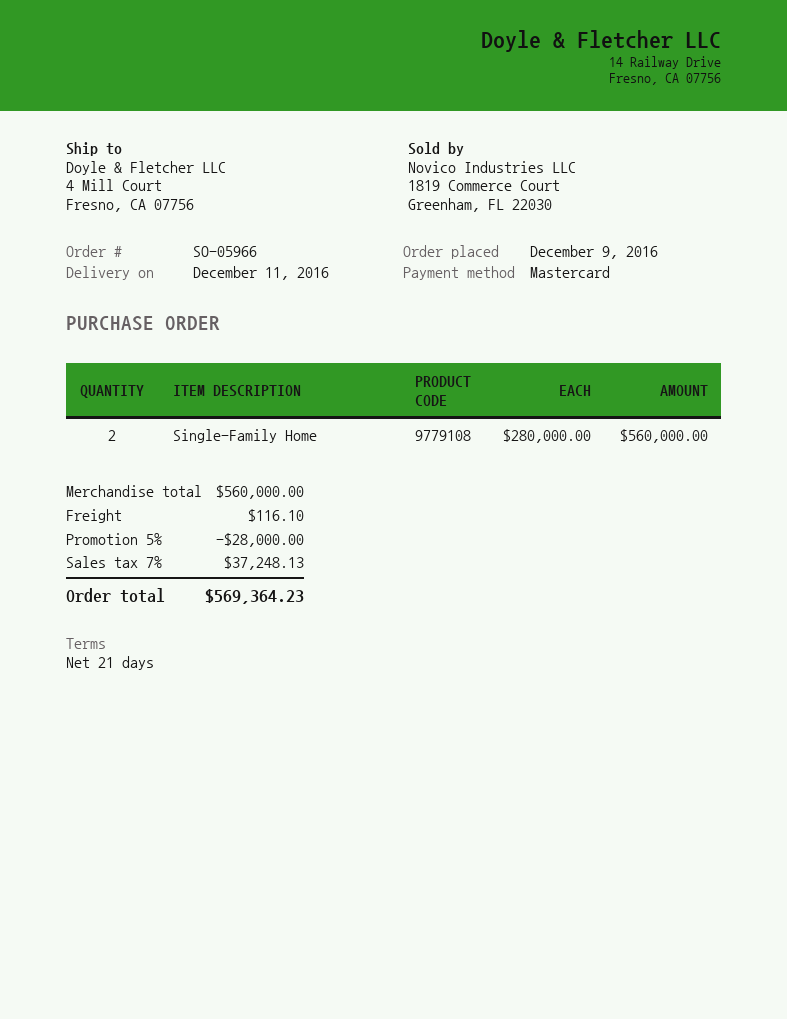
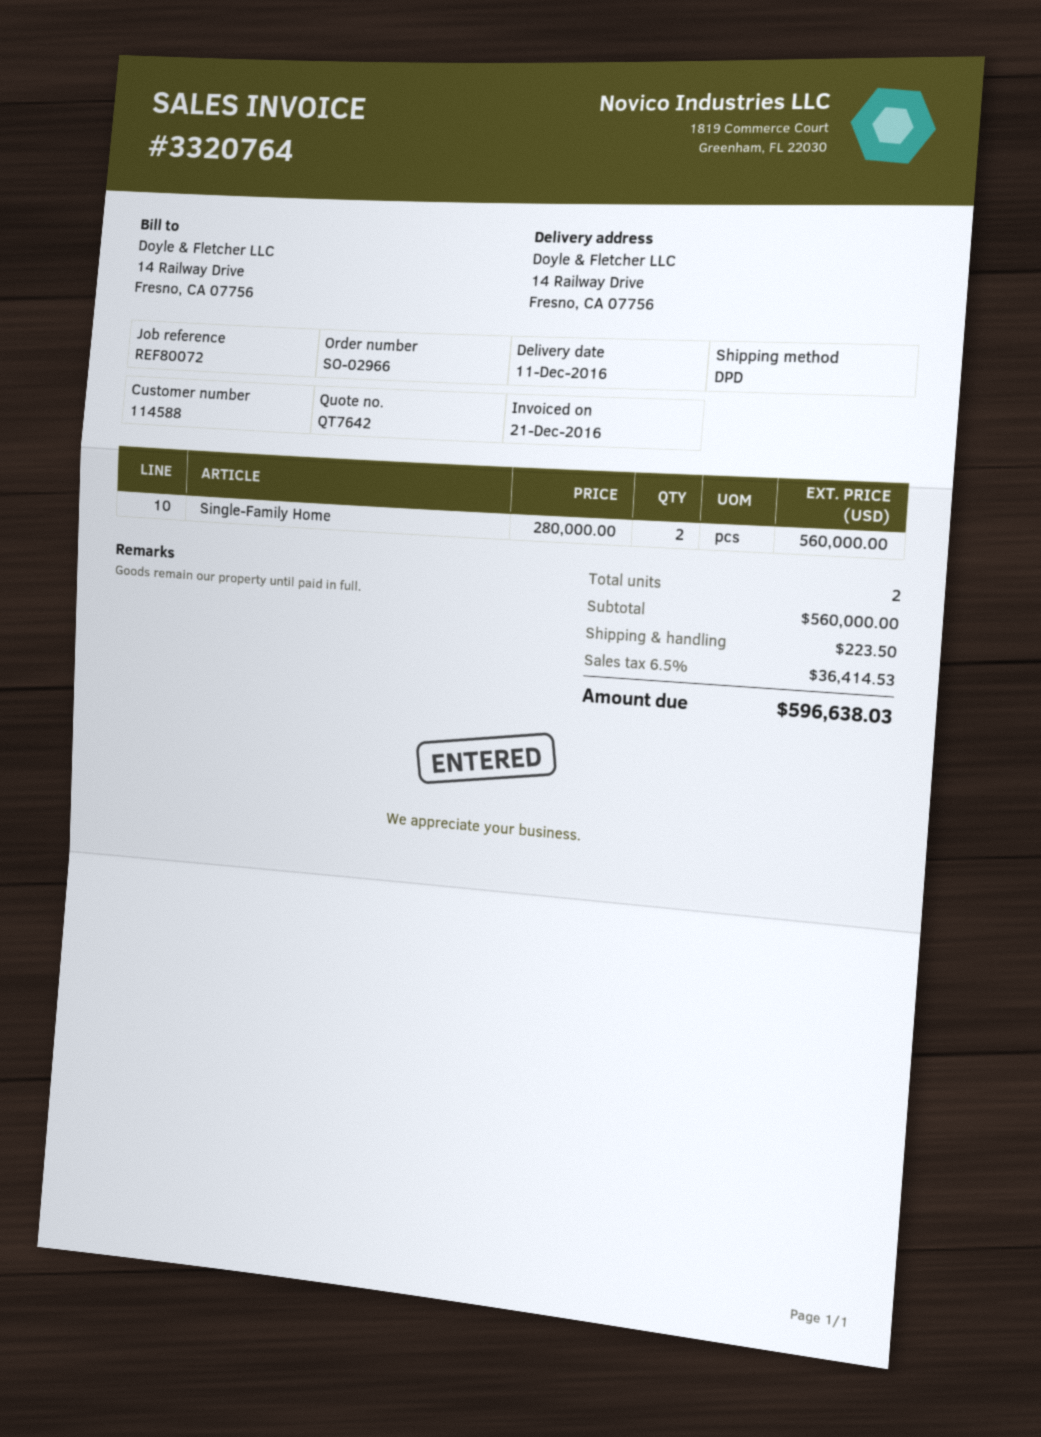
order number: SO-05966 -> SO-02966
ship to: 4 Mill Court, Fresno, CA 07756 -> 14 Railway Drive, Fresno, CA 07756
discount: 5% = 28000.00 -> none
shipping: 116.10 -> 223.50
tax: 7% = 37248.13 -> 6.5% = 36414.53
total: 569364.23 -> 596638.03

